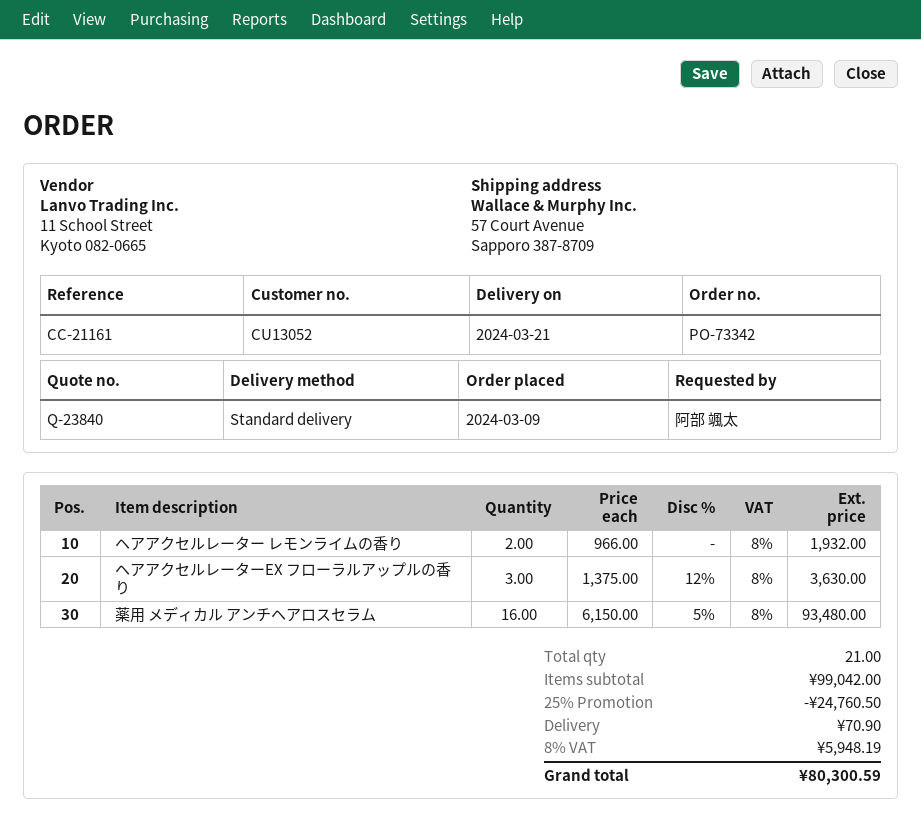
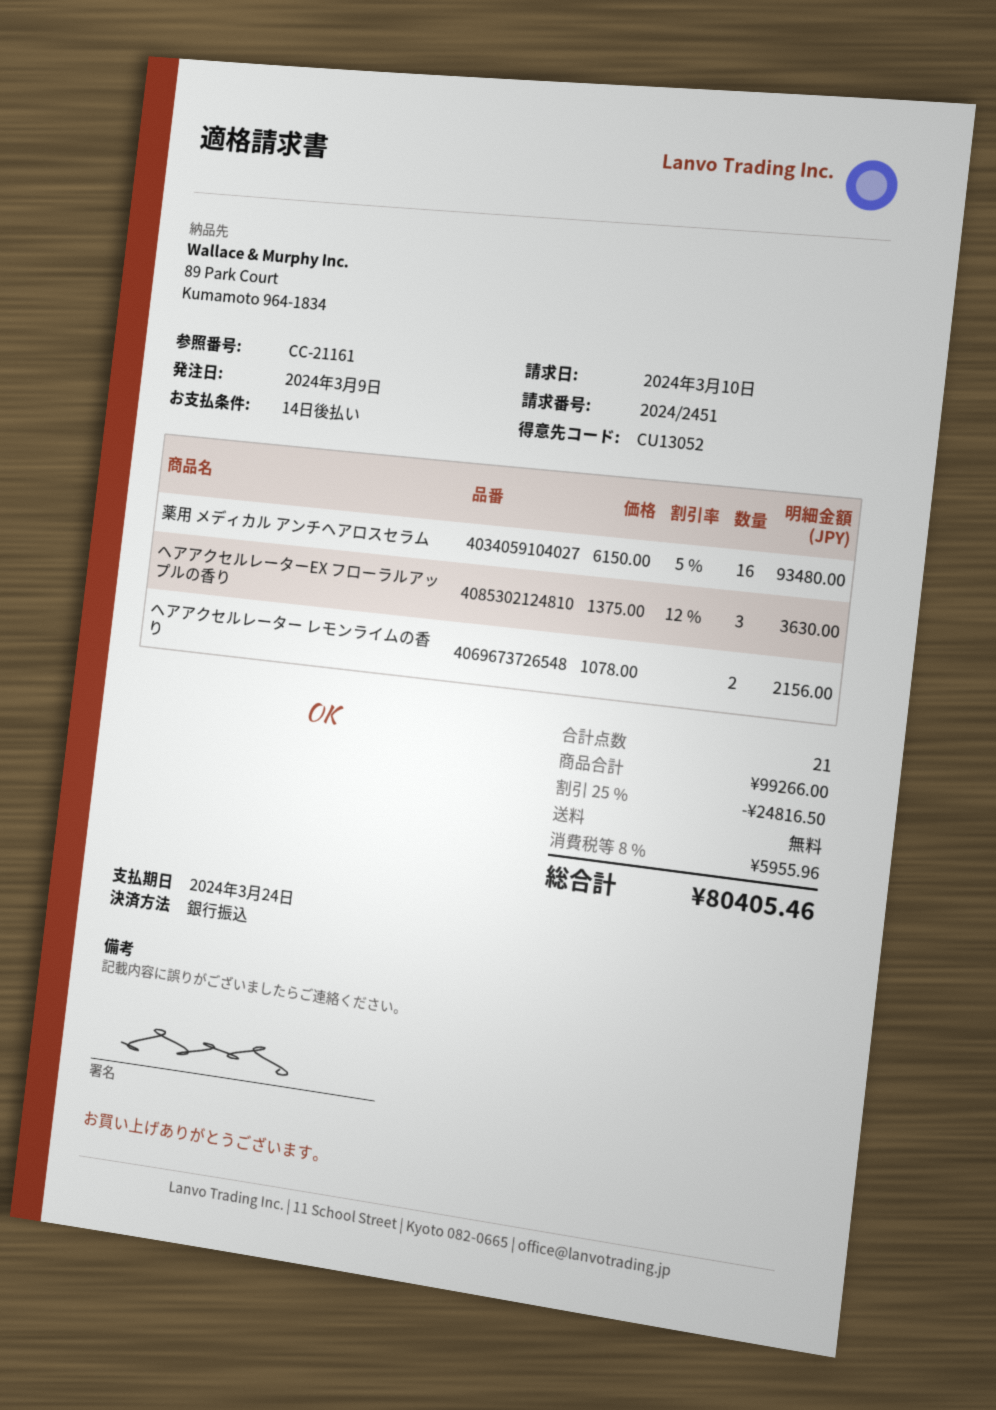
ship to: 57 Court Avenue, Sapporo 387-8709 -> 89 Park Court, Kumamoto 964-1834
ヘアアクセルレーター レモンライムの香り: 2 x 966.00 = 1932.00 -> 2 x 1078.00 = 2156.00
subtotal: 99042.00 -> 99266.00
discount: 25% = 24760.50 -> 25% = 24816.50
shipping: 70.90 -> 0.00
tax: 8% = 5948.19 -> 8% = 5955.96
total: 80300.59 -> 80405.46

